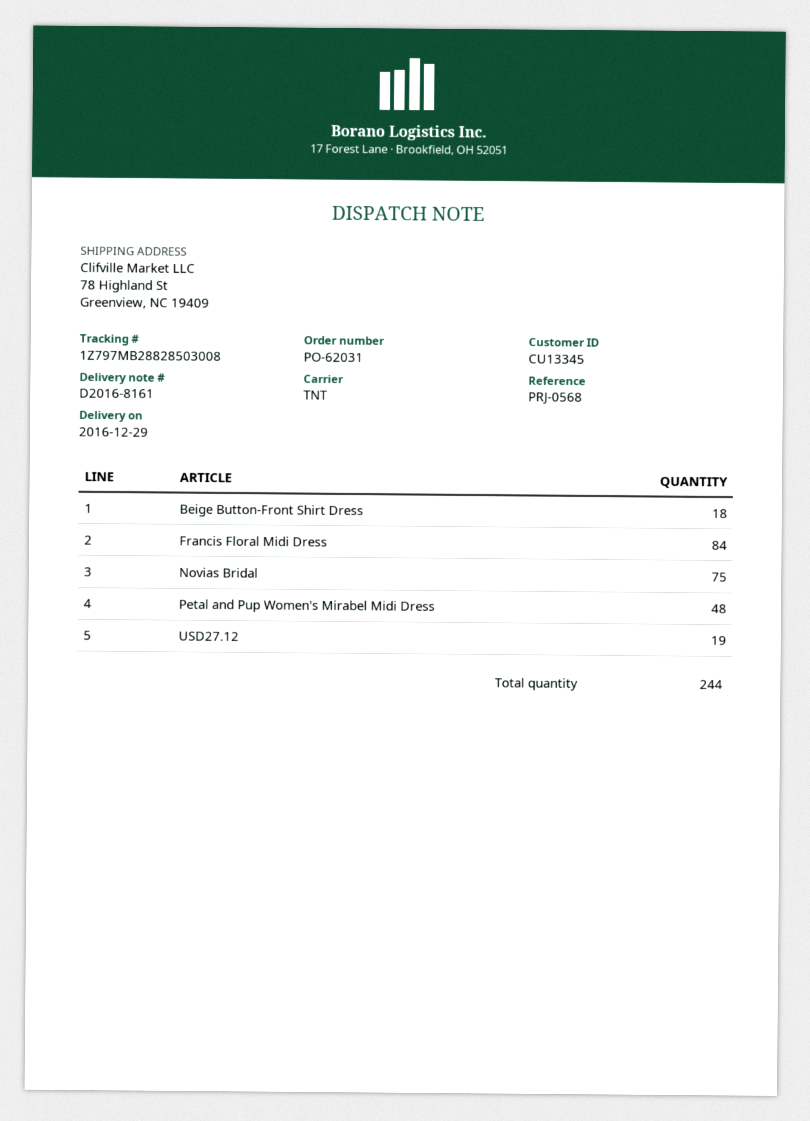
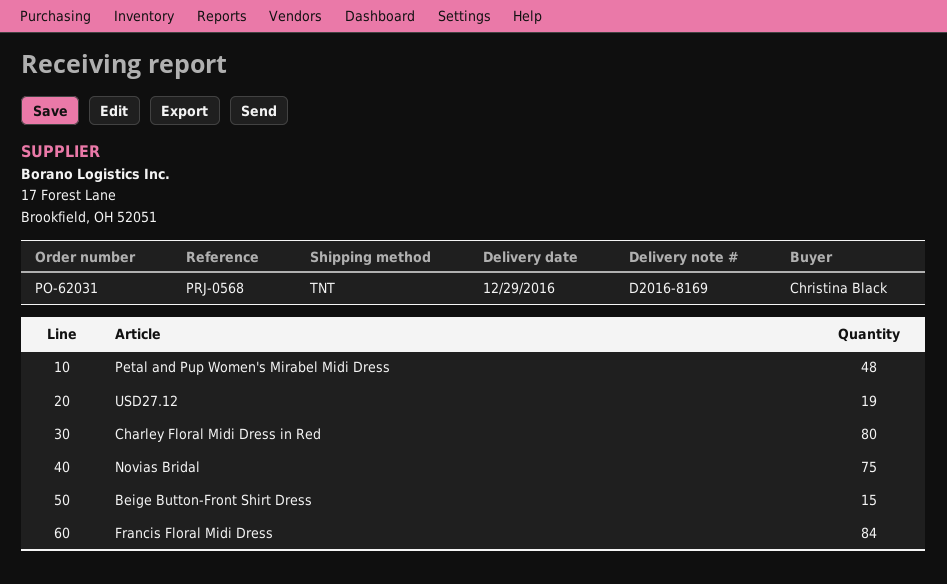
delivery note number: D2016-8161 -> D2016-8169
Beige Button-Front Shirt Dress: 18 -> 15
Charley Floral Midi Dress in Red: none -> 80

